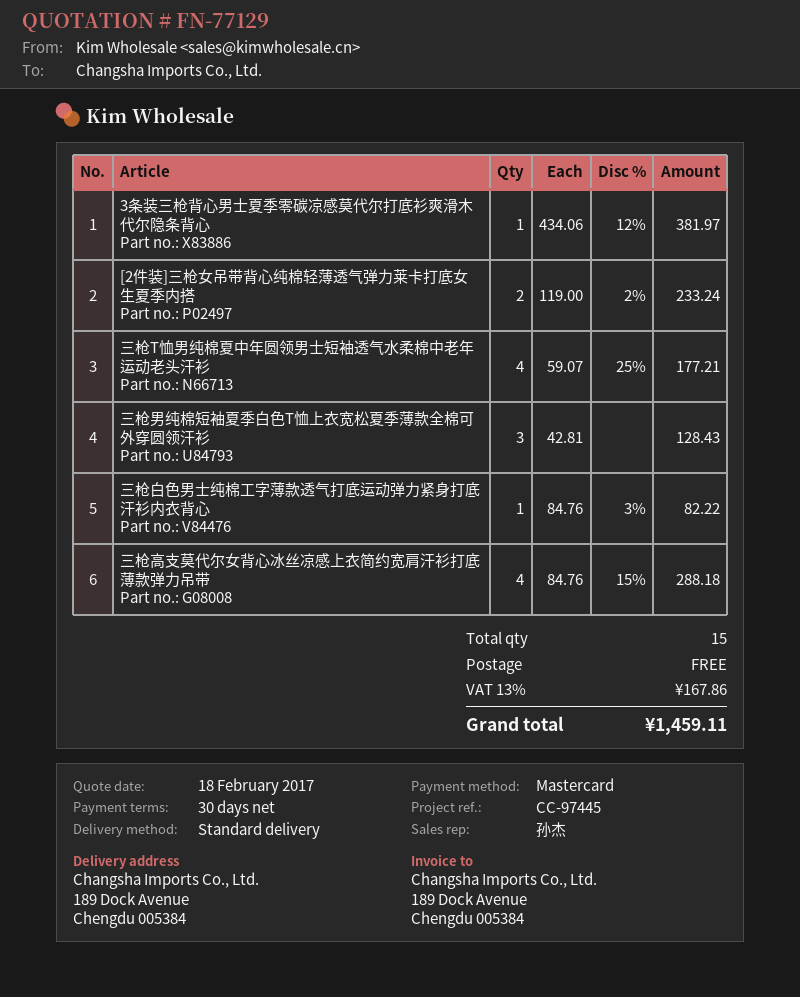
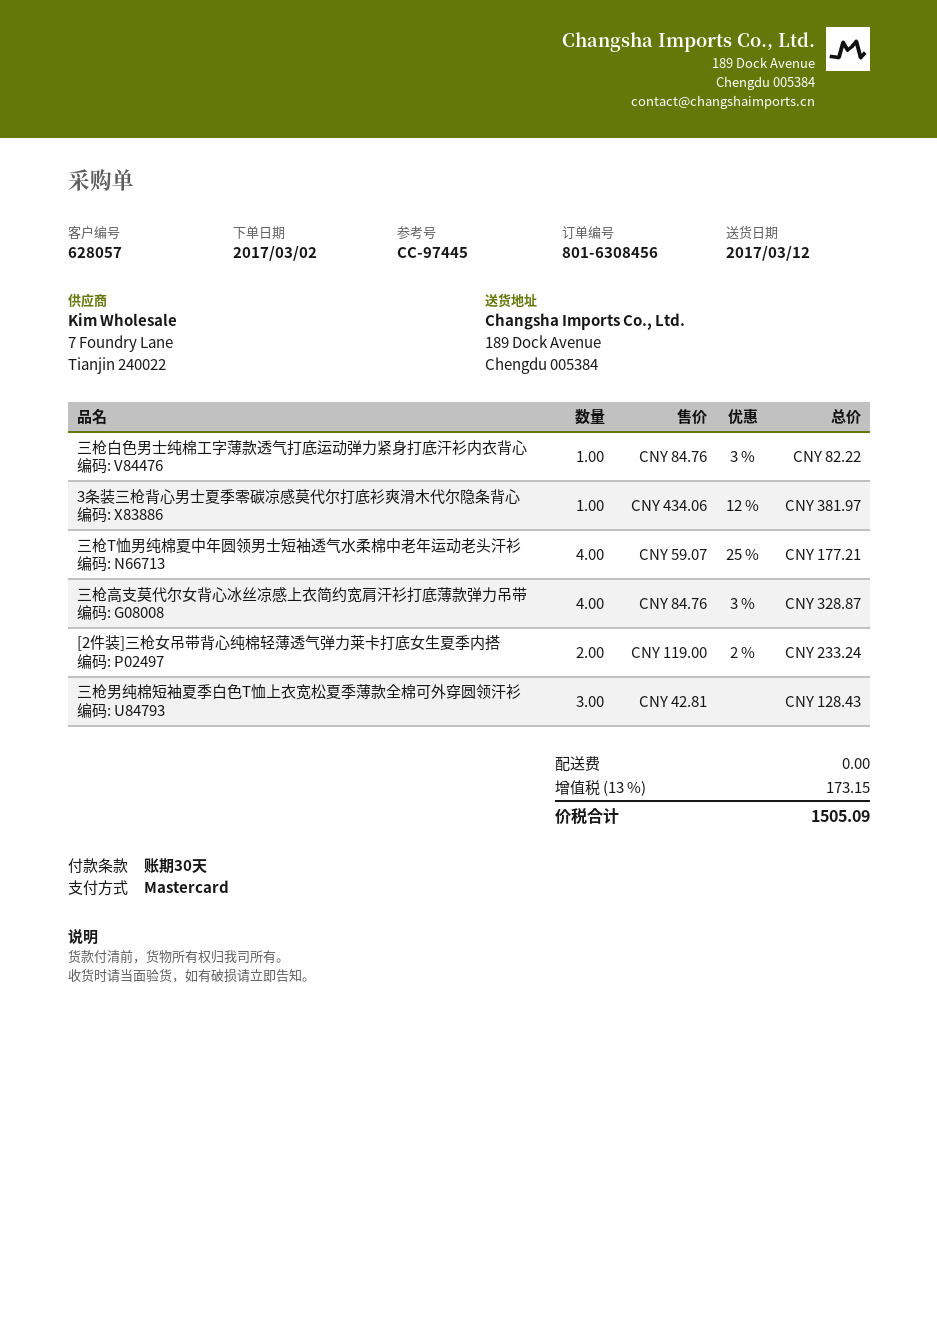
三枪高支莫代尔女背心冰丝凉感上衣简约宽肩汗衫打底薄款弹力吊带: 4 x 84.76 - 15% = 288.18 -> 4 x 84.76 - 3% = 328.87
tax: 13% = 167.86 -> 13% = 173.15
total: 1459.11 -> 1505.09

